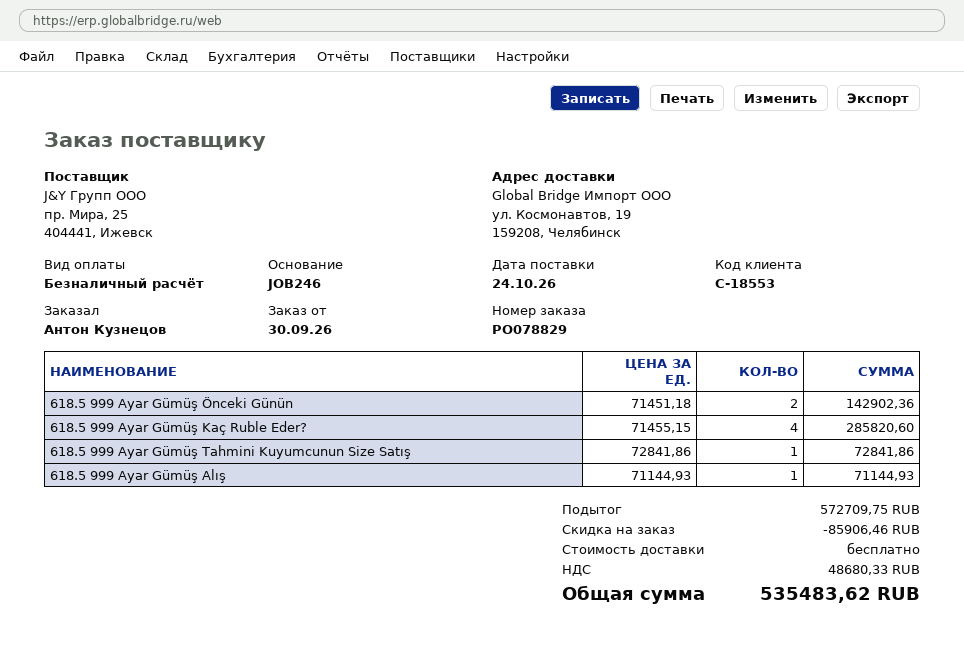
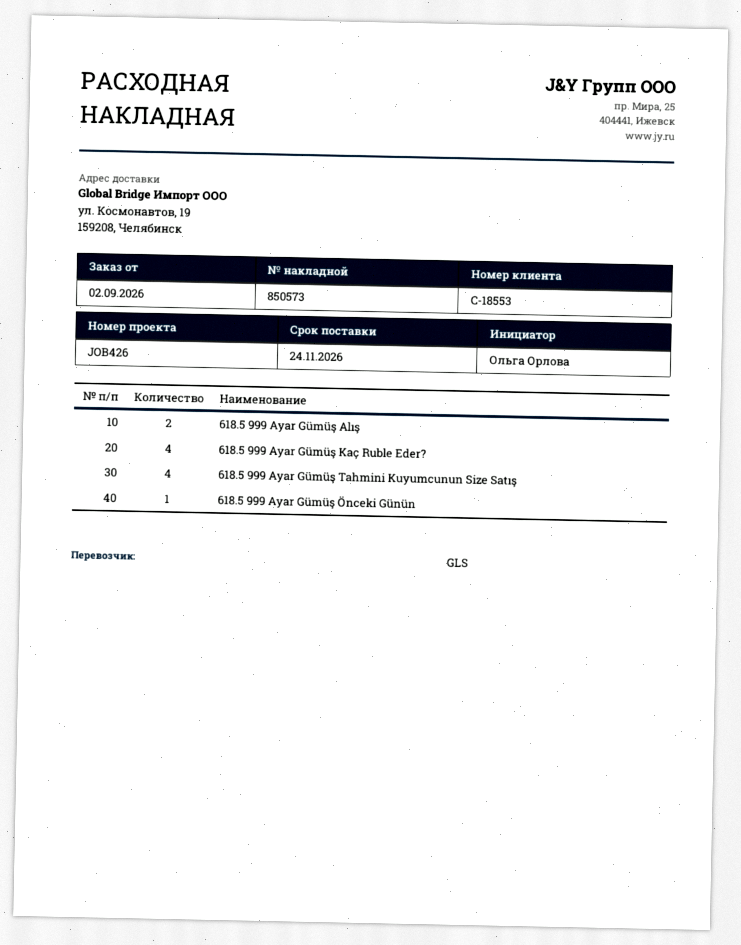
order date: 2026-09-30 -> 2026-09-02
delivery date: 2026-10-24 -> 2026-11-24
reference: JOB246 -> JOB426
ordered by: Антон Кузнецов -> Ольга Орлова
618.5 999 Ayar Gümüş Önceki Günün: 2 -> 1
618.5 999 Ayar Gümüş Tahmini Kuyumcunun Size Satış: 1 -> 4
618.5 999 Ayar Gümüş Alış: 1 -> 2

